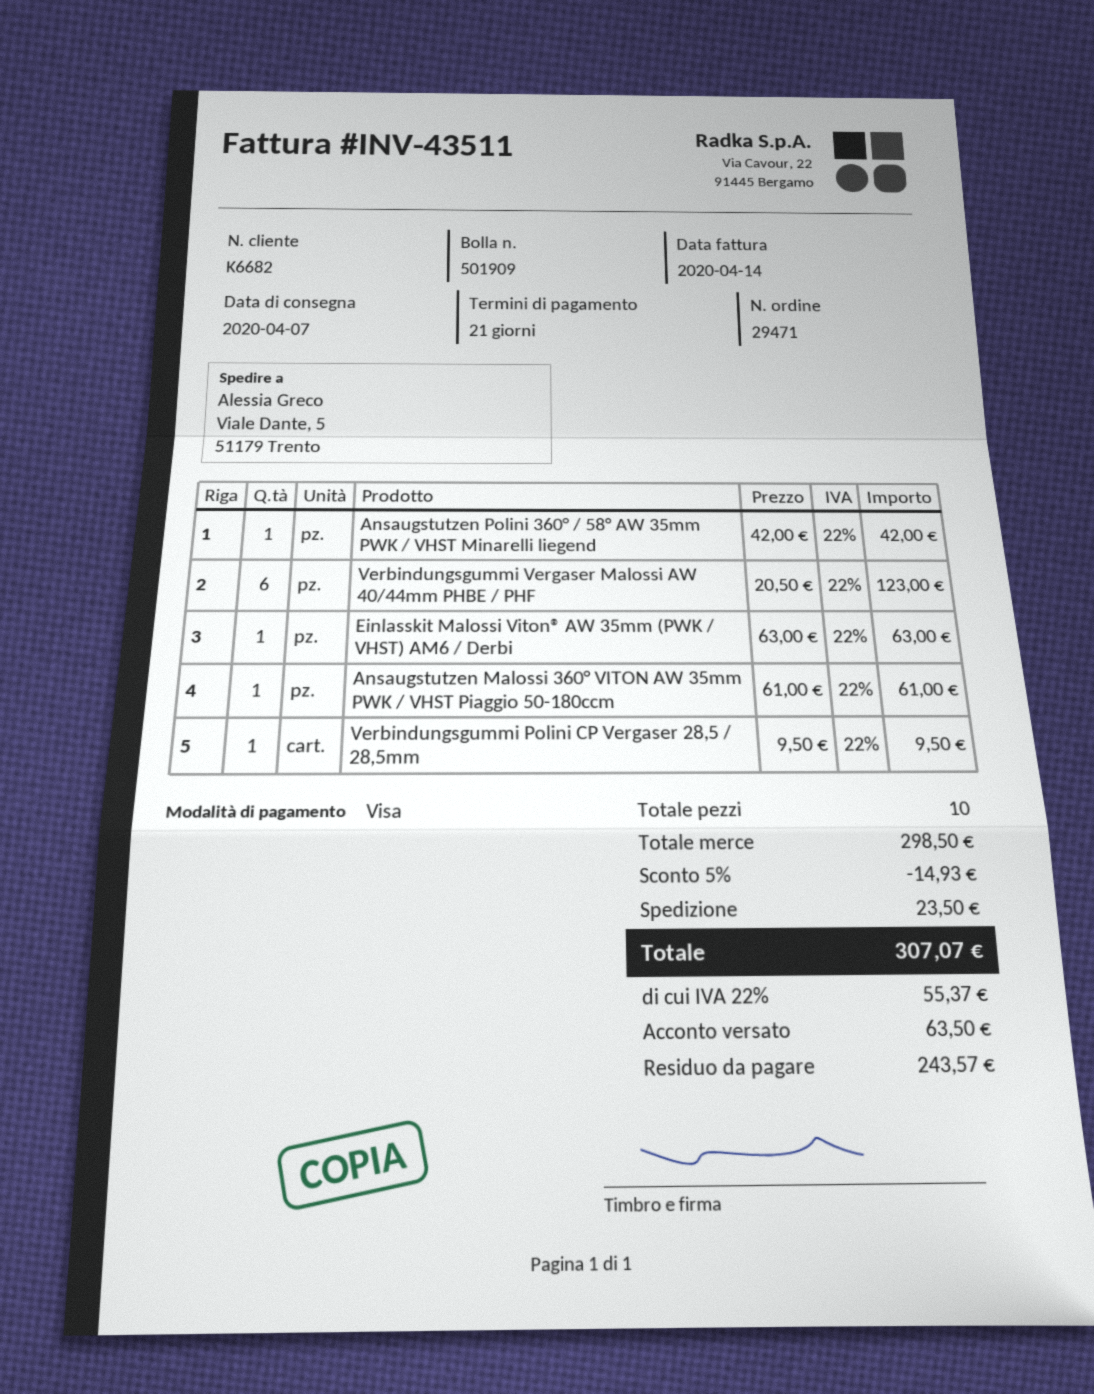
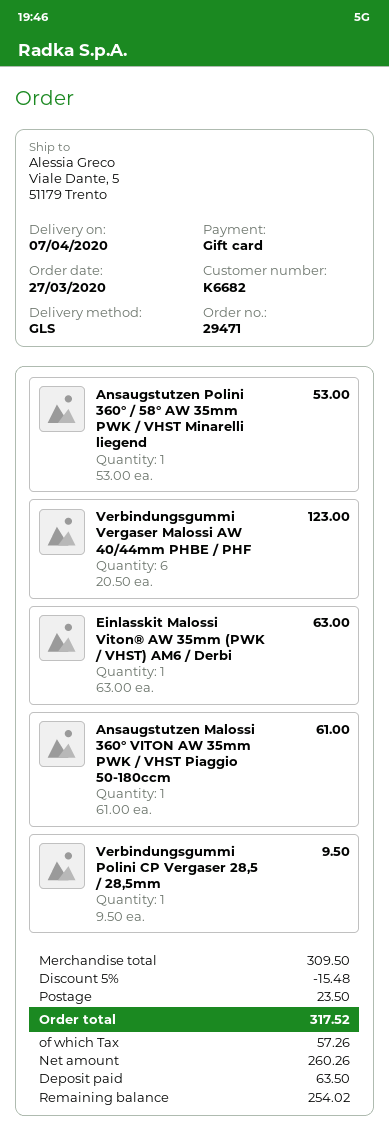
payment method: Visa -> gift card
Ansaugstutzen Polini 360° / 58° AW 35mm PWK / VHST Minarelli liegend: 1 x 42.00 = 42.00 -> 1 x 53.00 = 53.00
subtotal: 298.50 -> 309.50
discount: 5% = 14.93 -> 5% = 15.48
tax: 55.37 -> 57.26
total: 307.07 -> 317.52
balance: 243.57 -> 254.02

